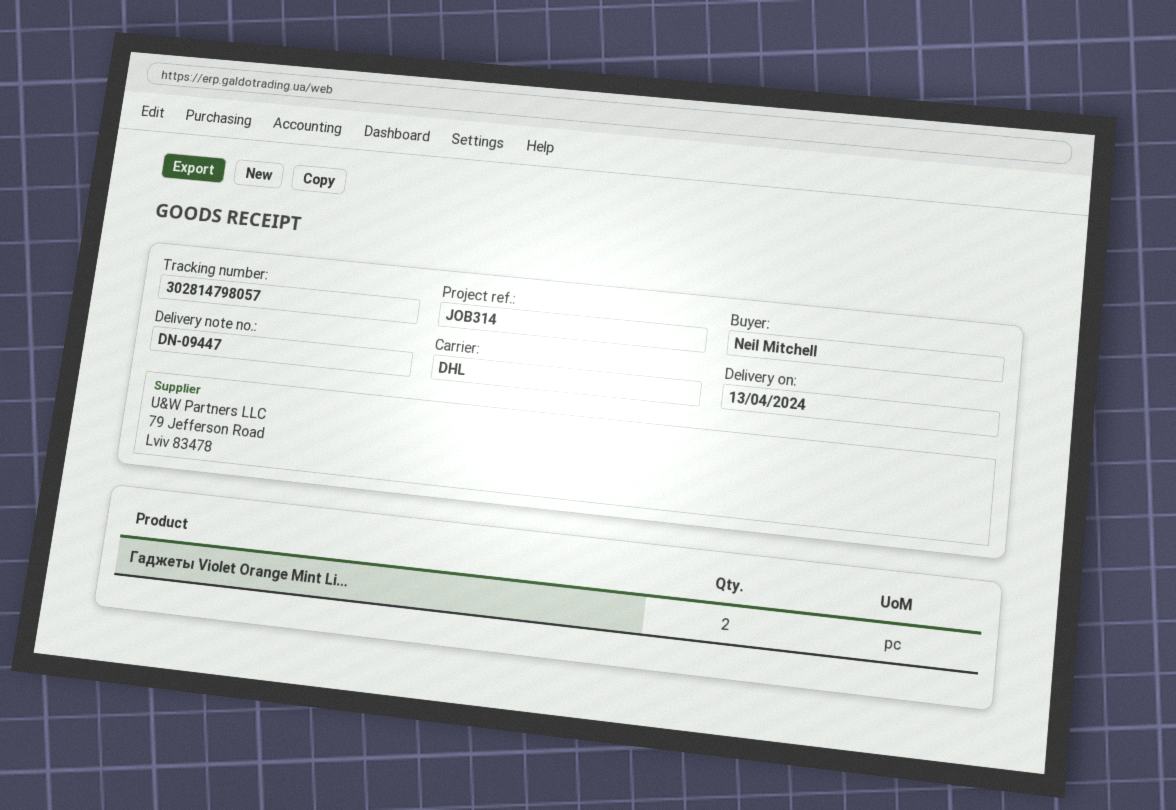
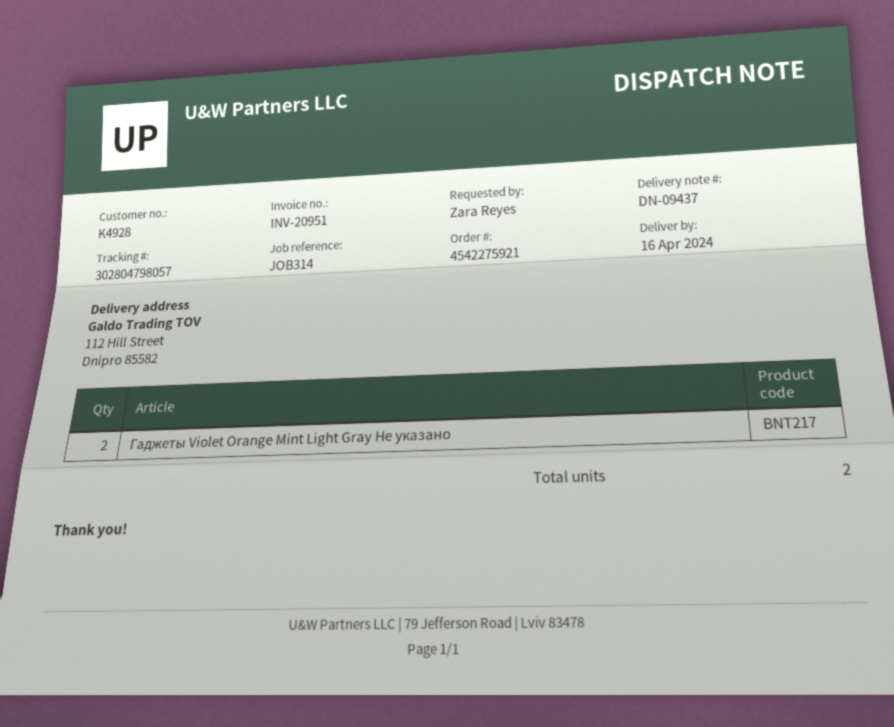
delivery note number: DN-09447 -> DN-09437
delivery date: 2024-04-13 -> 2024-04-16
ordered by: Neil Mitchell -> Zara Reyes
tracking number: 302814798057 -> 302804798057

